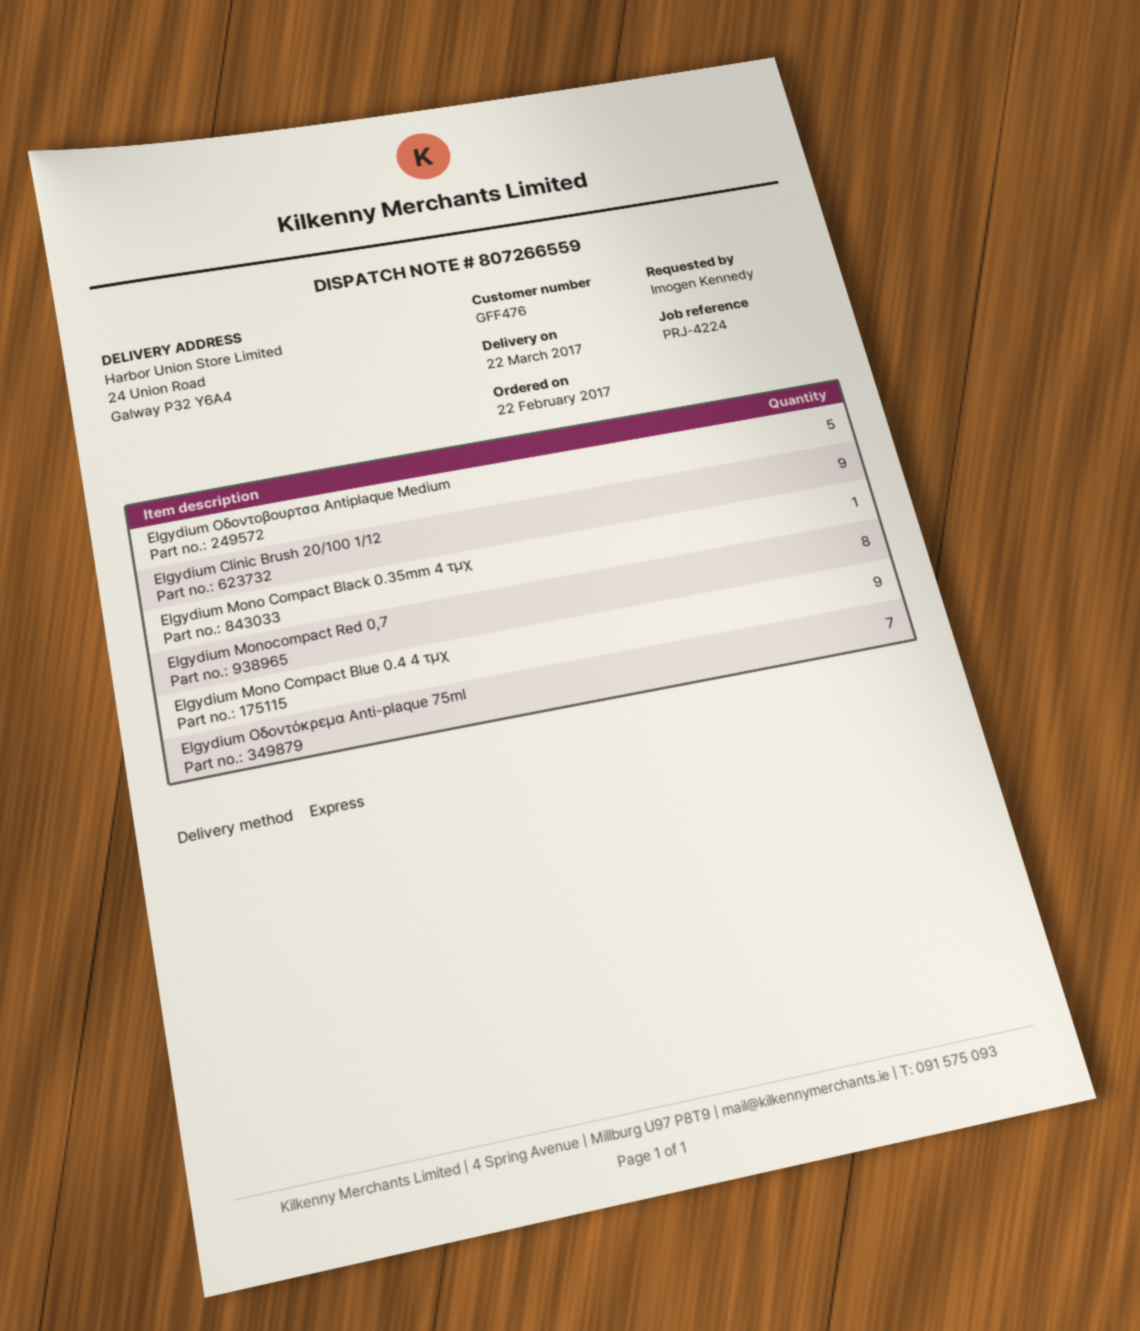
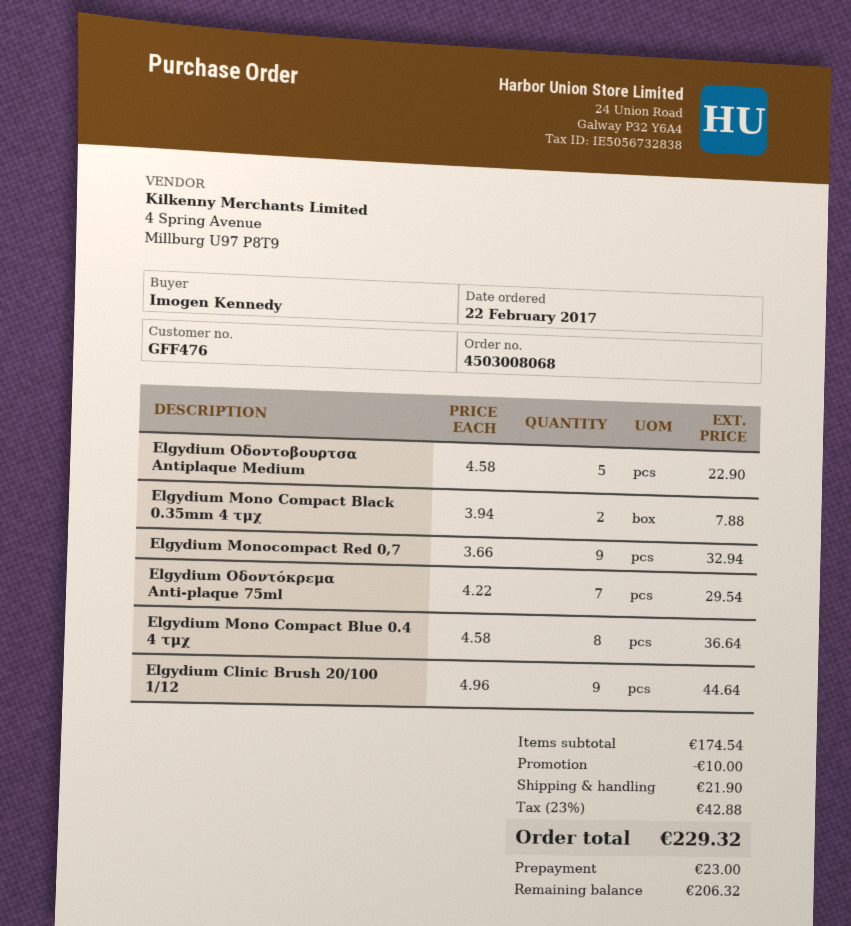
Elgydium Mono Compact Black 0.35mm 4 τμχ: 1 -> 2
Elgydium Monocompact Red 0,7: 8 -> 9
Elgydium Mono Compact Blue 0.4 4 τμχ: 9 -> 8

